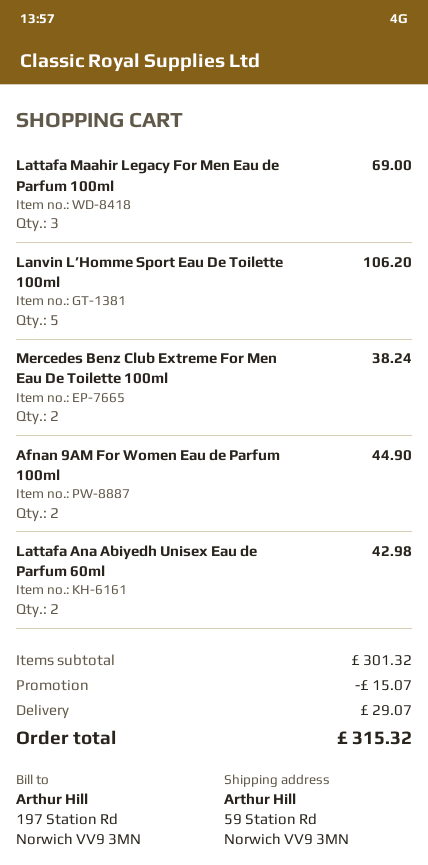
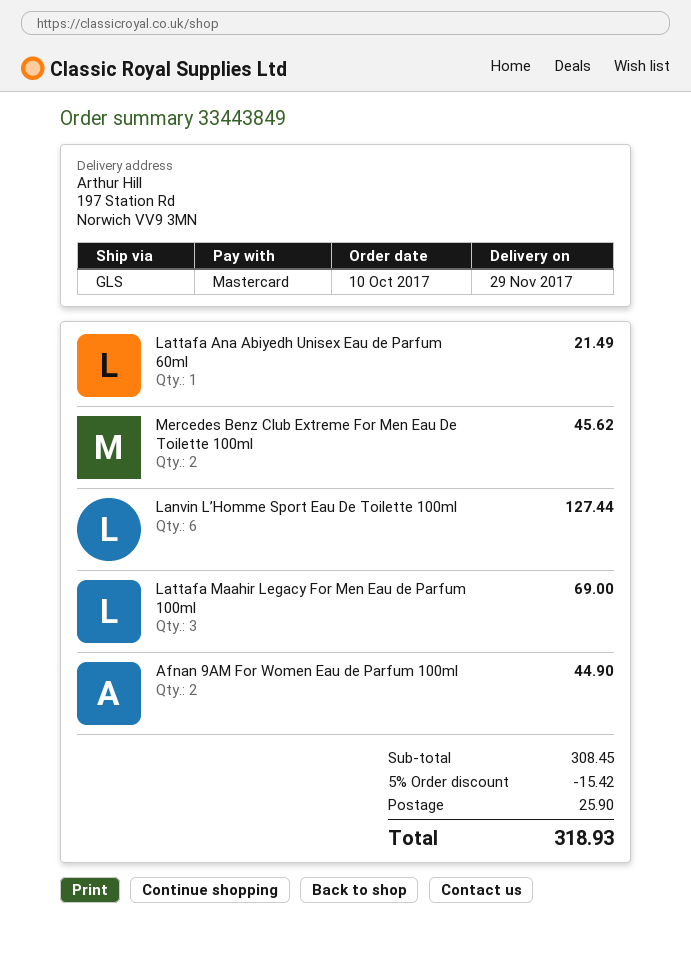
ship to: 59 Station Rd, Norwich VV9 3MN -> 197 Station Rd, Norwich VV9 3MN
Lanvin L’Homme Sport Eau De Toilette 100ml: 5 for 106.20 -> 6 for 127.44
Mercedes Benz Club Extreme For Men Eau De Toilette 100ml: 2 for 38.24 -> 2 for 45.62
Lattafa Ana Abiyedh Unisex Eau de Parfum 60ml: 2 for 42.98 -> 1 for 21.49
subtotal: 301.32 -> 308.45
discount: 15.07 -> 15.42
shipping: 29.07 -> 25.90
total: 315.32 -> 318.93

